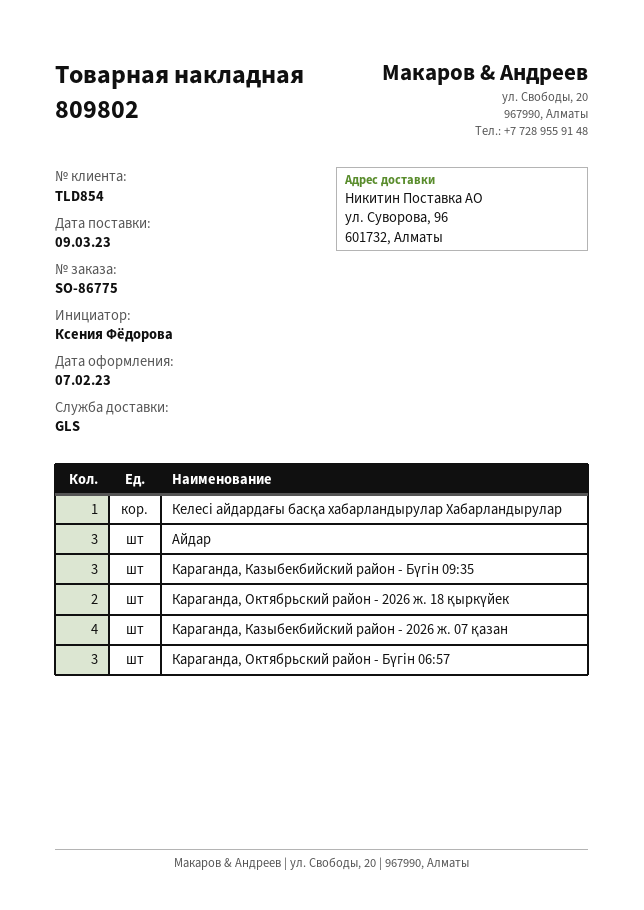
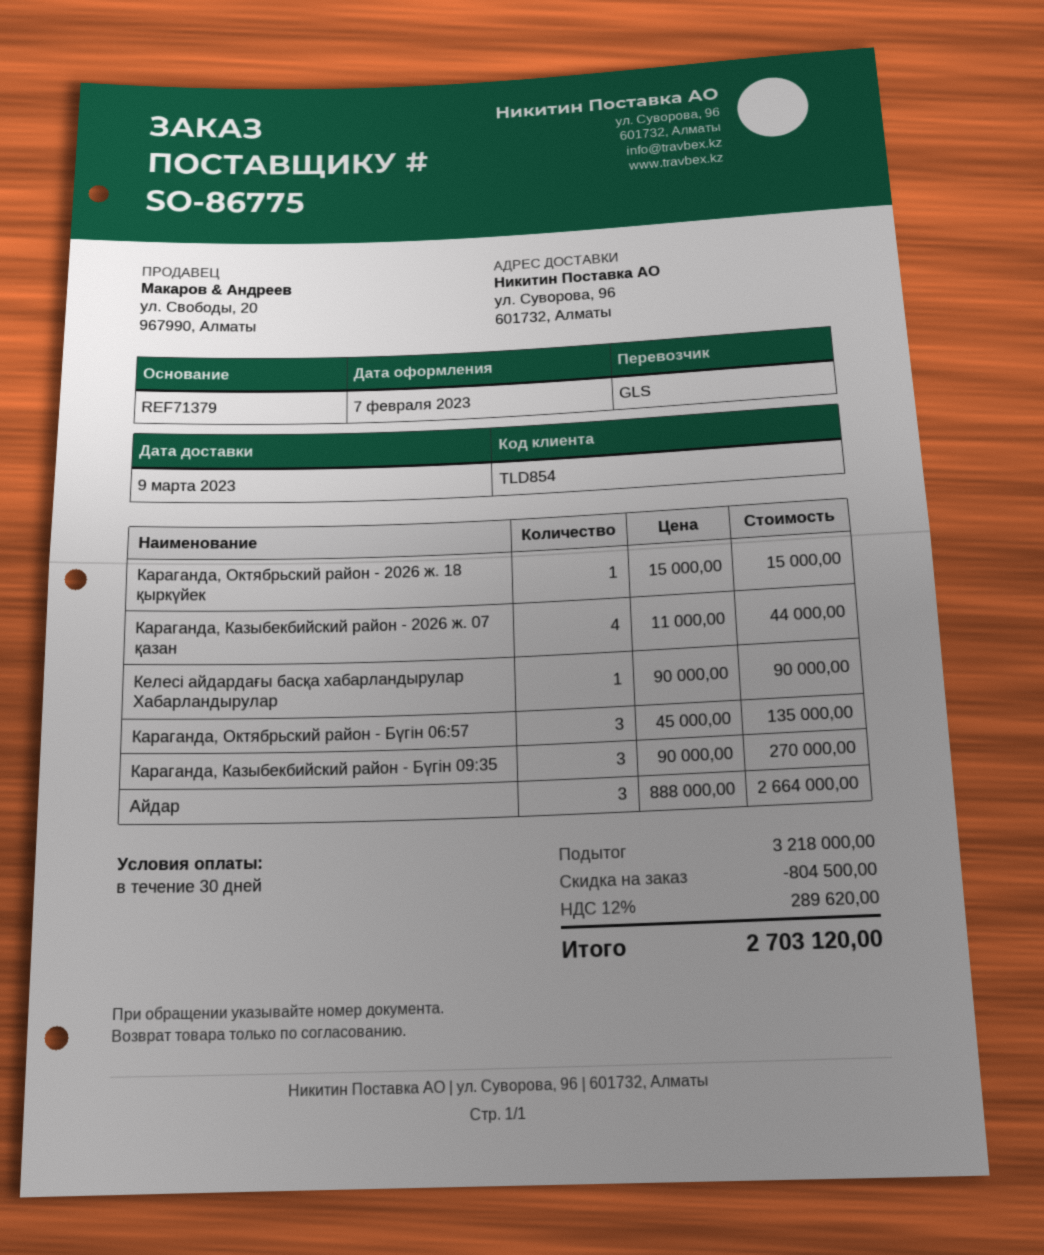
Караганда, Октябрьский район - 2026 ж. 18 қыркүйек: 2 -> 1

